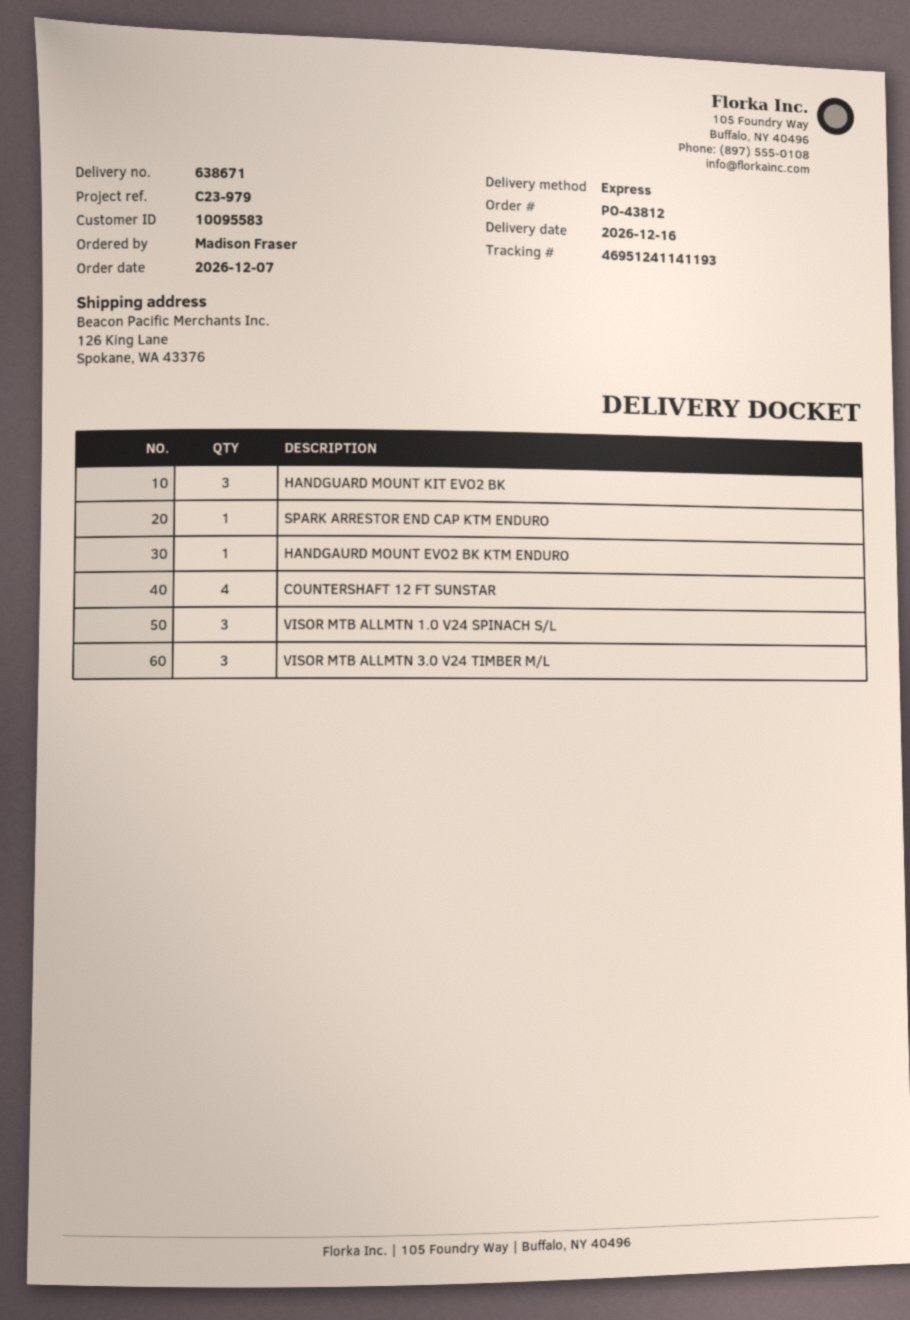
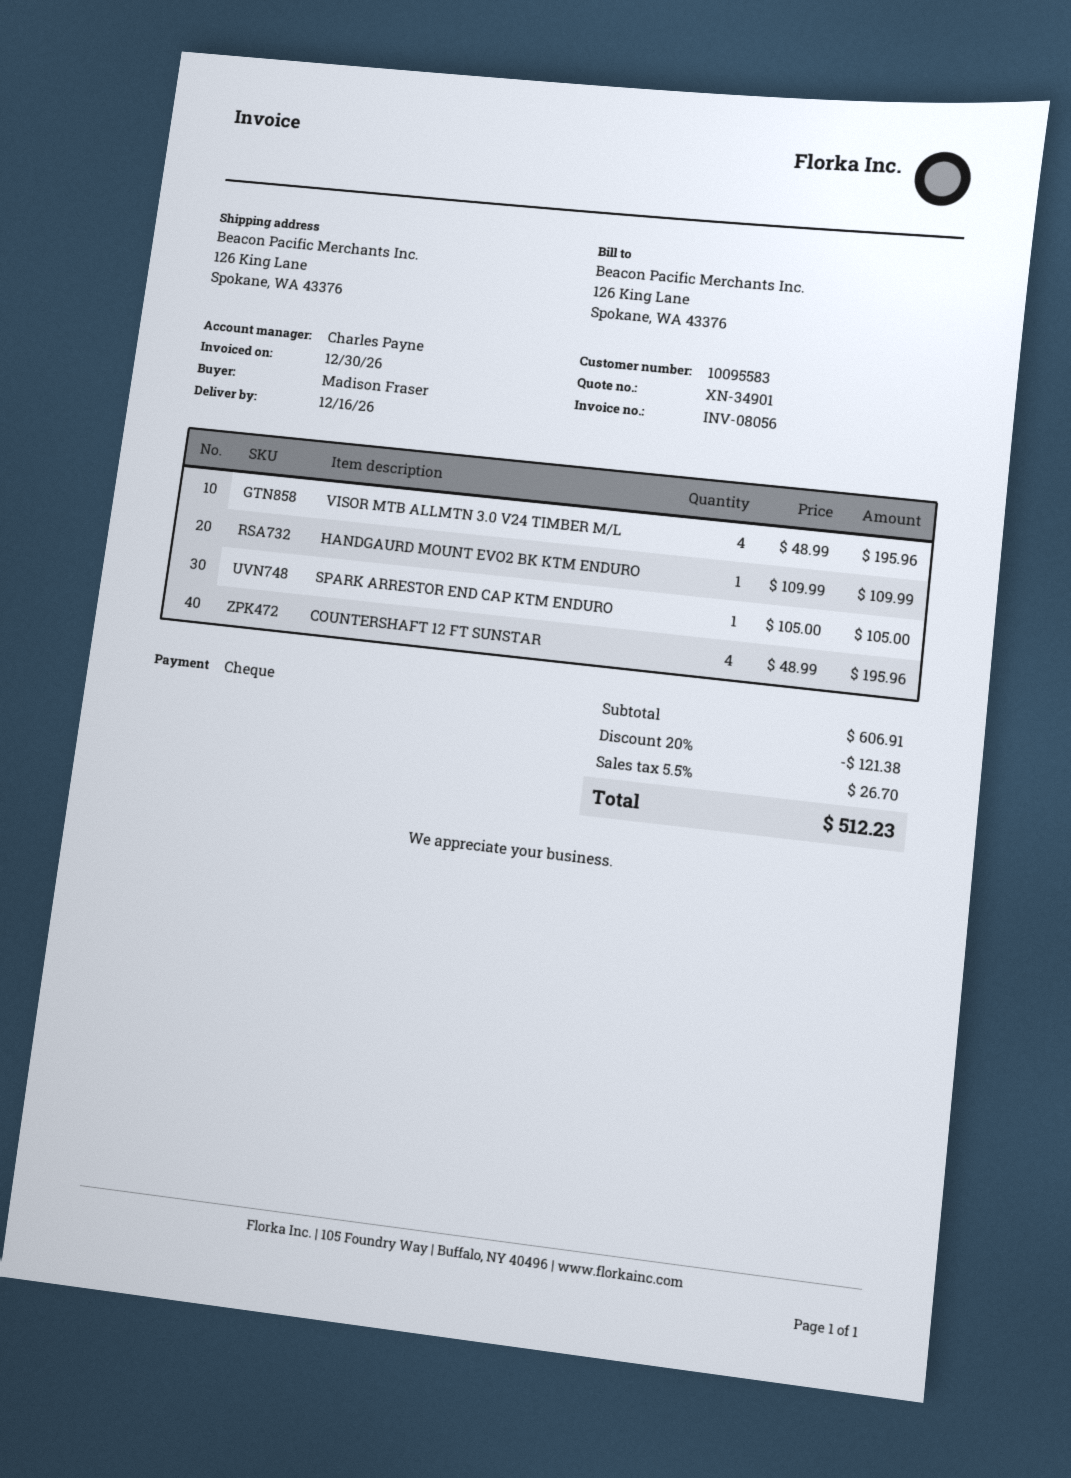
HANDGUARD MOUNT KIT EVO2 BK: 3 -> none
VISOR MTB ALLMTN 1.0 V24 SPINACH S/L: 3 -> none
VISOR MTB ALLMTN 3.0 V24 TIMBER M/L: 3 -> 4

